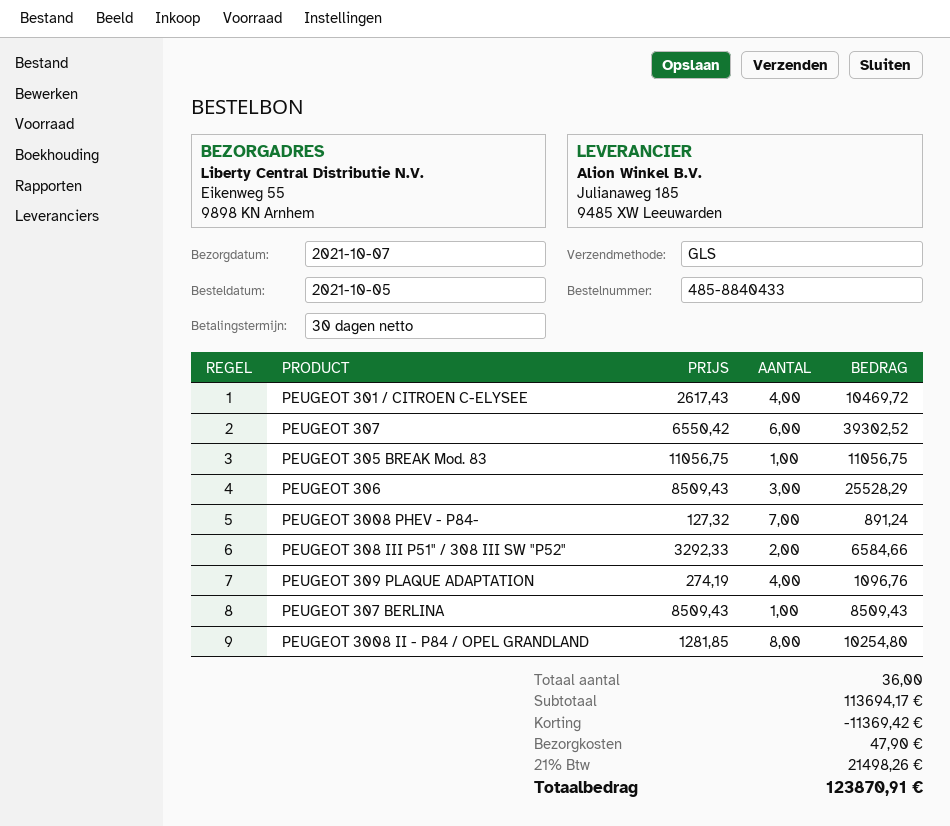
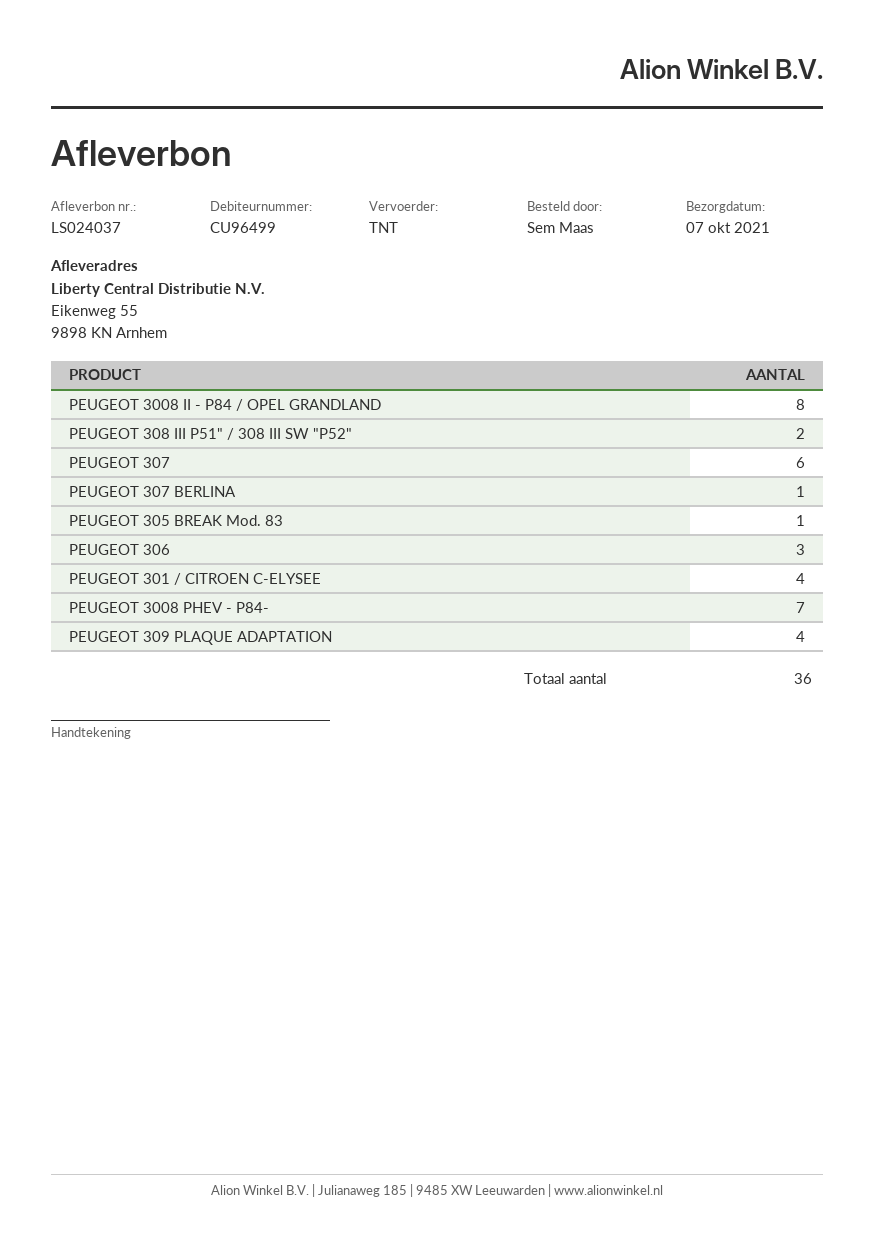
shipping method: GLS -> TNT

